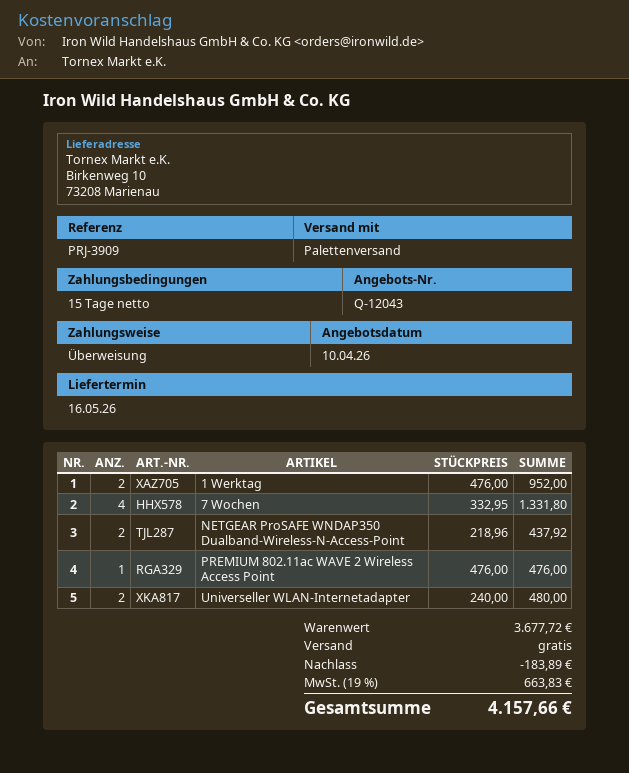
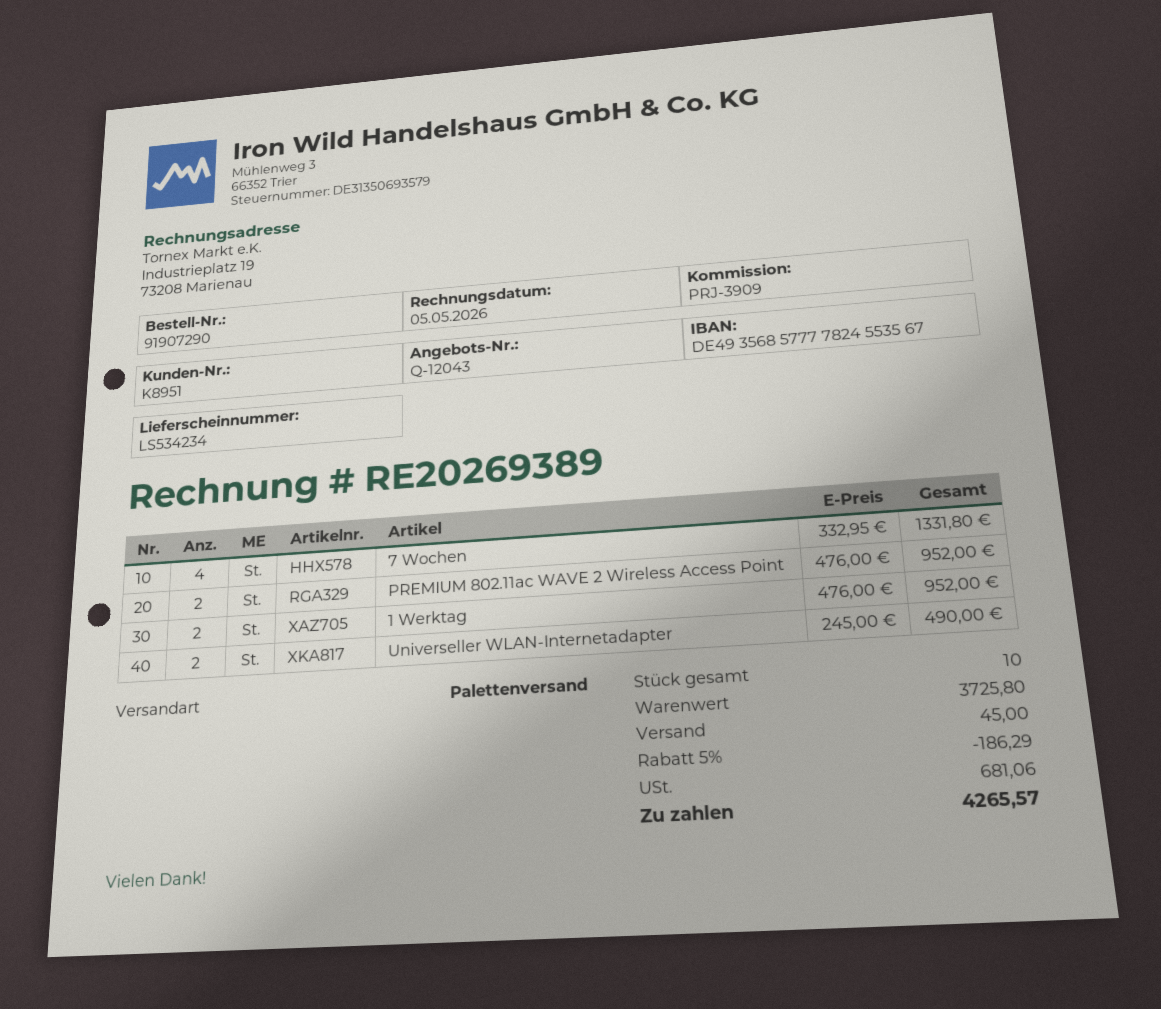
NETGEAR ProSAFE WNDAP350 Dualband-Wireless-N-Access-Point: 2 x 218.96 = 437.92 -> none
PREMIUM 802.11ac WAVE 2 Wireless Access Point: 1 x 476.00 = 476.00 -> 2 x 476.00 = 952.00
Universeller WLAN-Internetadapter: 2 x 240.00 = 480.00 -> 2 x 245.00 = 490.00
subtotal: 3677.72 -> 3725.80
discount: 183.89 -> 186.29
shipping: 0.00 -> 45.00
tax: 663.83 -> 681.06
total: 4157.66 -> 4265.57

